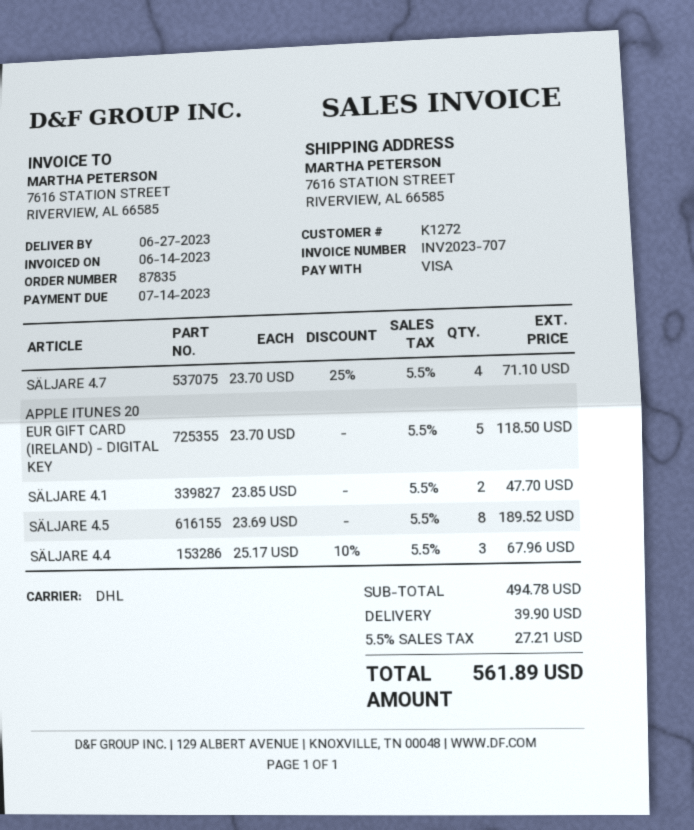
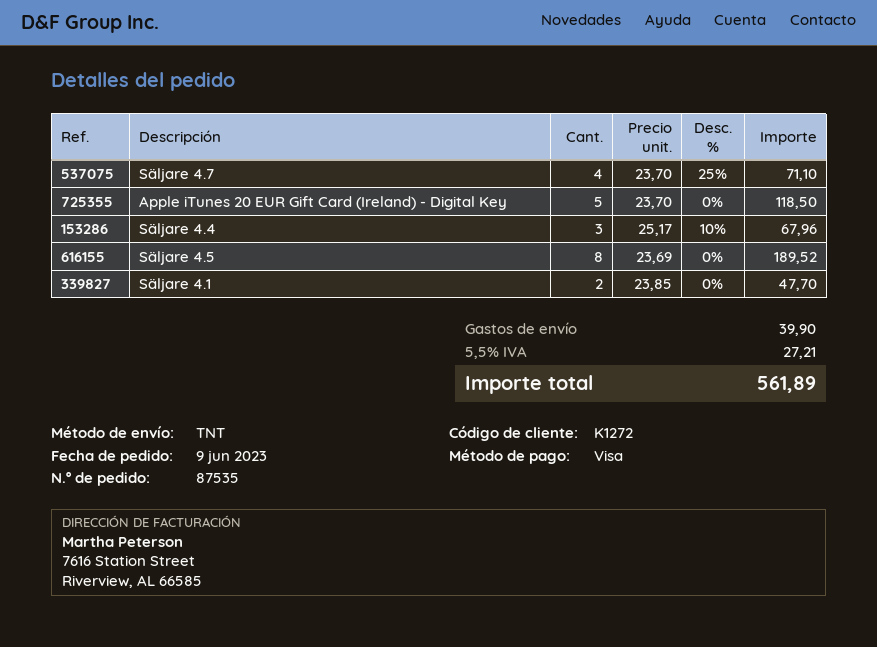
order number: 87835 -> 87535
shipping method: DHL -> TNT

